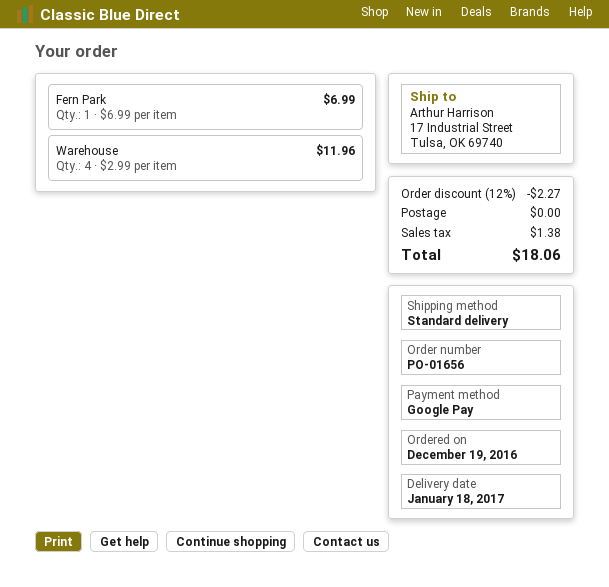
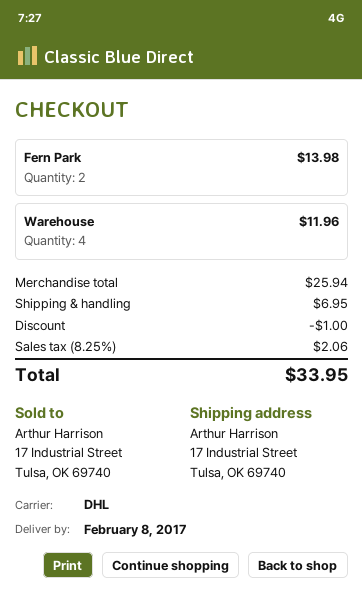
delivery date: 2017-01-18 -> 2017-02-08
shipping method: standard -> DHL
Fern Park: 1 for 6.99 -> 2 for 13.98
discount: 2.27 -> 1.00
shipping: 0.00 -> 6.95
tax: 1.38 -> 2.06
total: 18.06 -> 33.95

